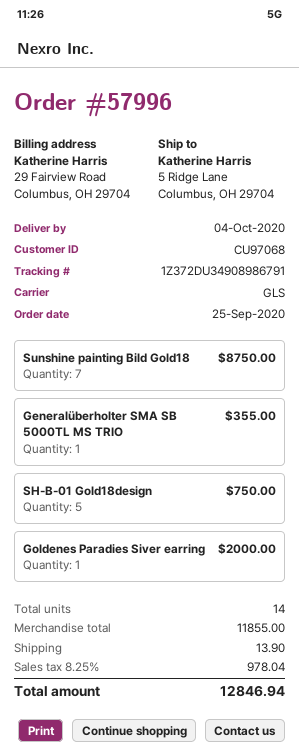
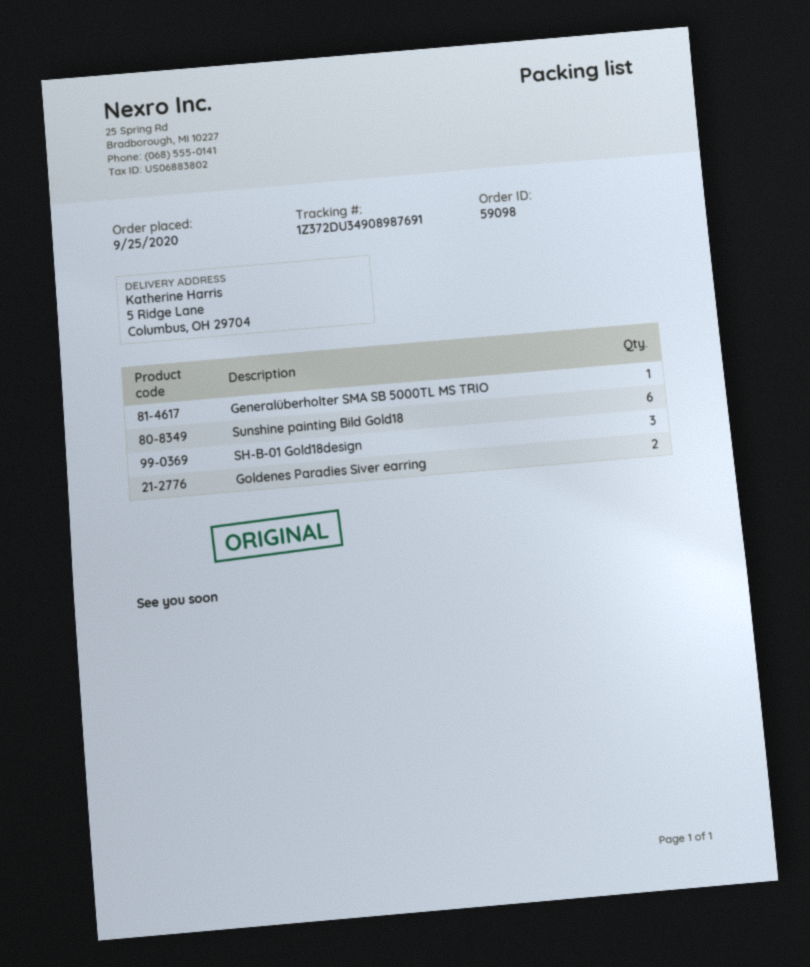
order number: 57996 -> 59098
tracking number: 1Z372DU34908986791 -> 1Z372DU34908987691
Sunshine painting Bild Gold18: 7 -> 6
SH-B-01 Gold18design: 5 -> 3
Goldenes Paradies Siver earring: 1 -> 2

